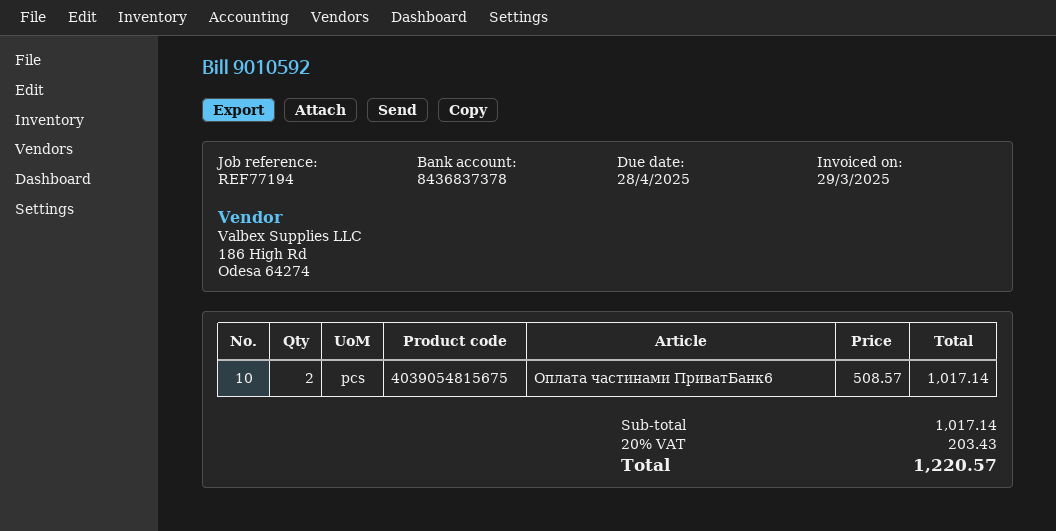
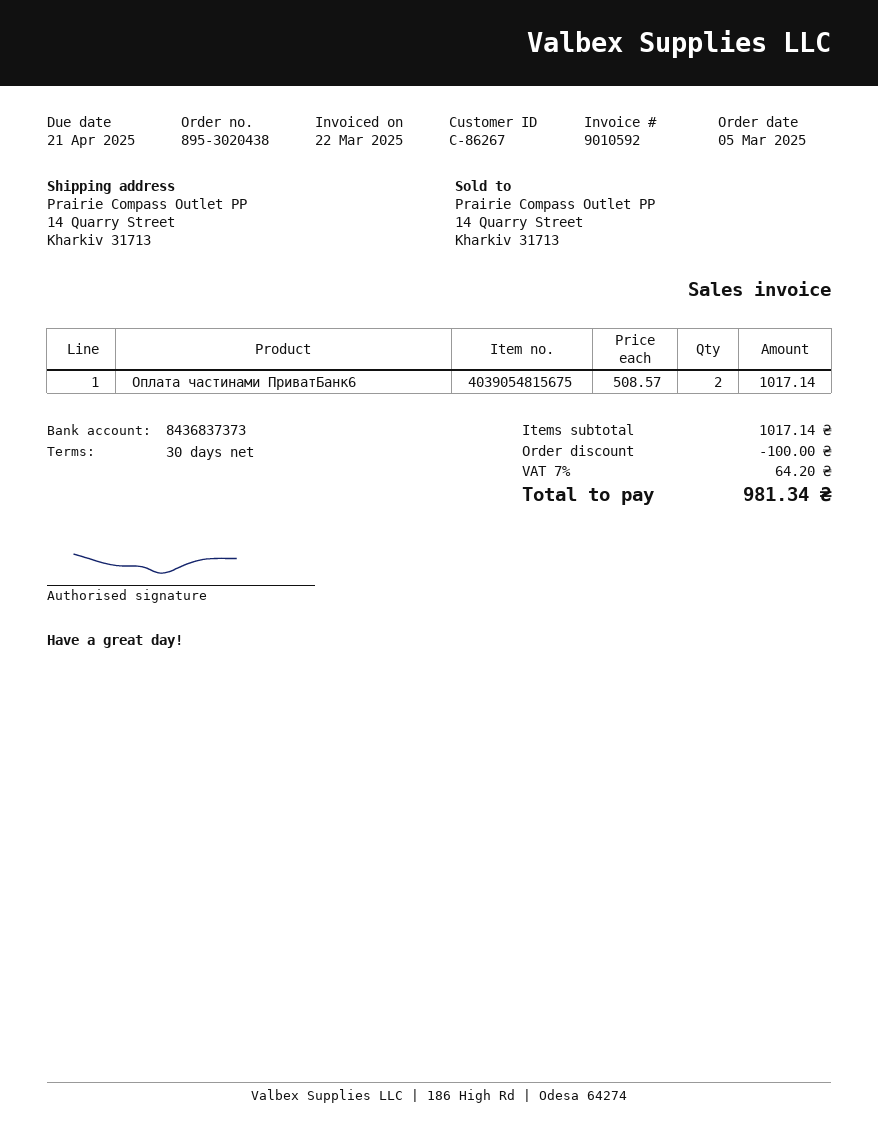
invoice date: 2025-03-29 -> 2025-03-22
due date: 2025-04-28 -> 2025-04-21
bank account: 8436837378 -> 8436837373
discount: none -> 100.00
tax: 20% = 203.43 -> 7% = 64.20
total: 1220.57 -> 981.34

